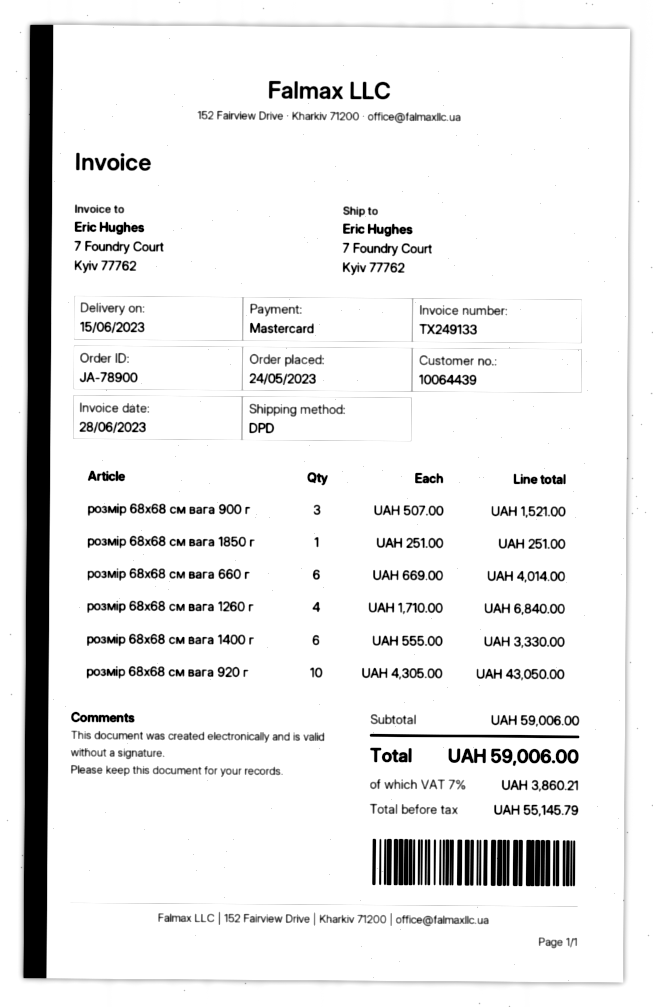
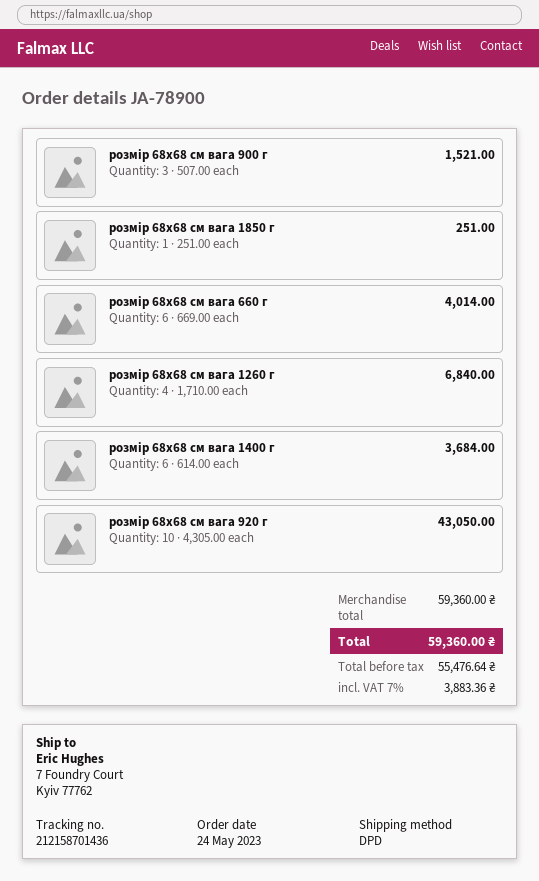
розмір 68х68 см вага 1400 г: 6 x 555.00 = 3330.00 -> 6 x 614.00 = 3684.00
subtotal: 59006.00 -> 59360.00
net: 55145.79 -> 55476.64
tax: 7% = 3860.21 -> 7% = 3883.36
total: 59006.00 -> 59360.00

